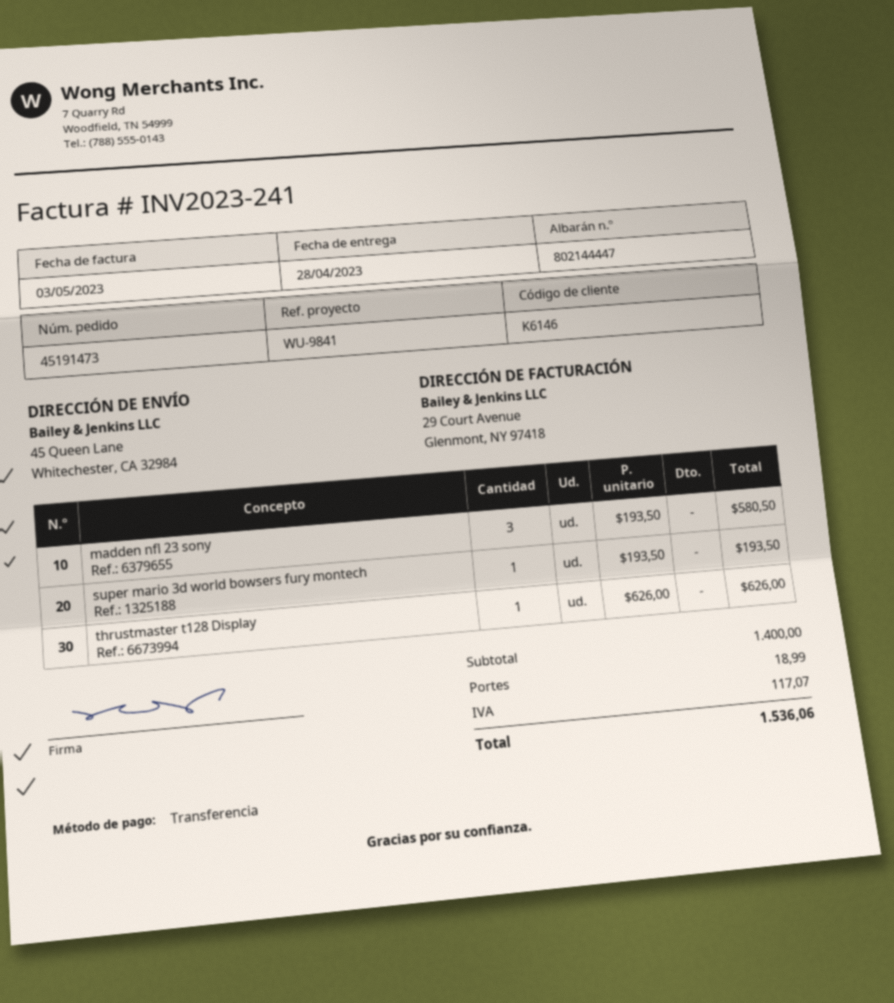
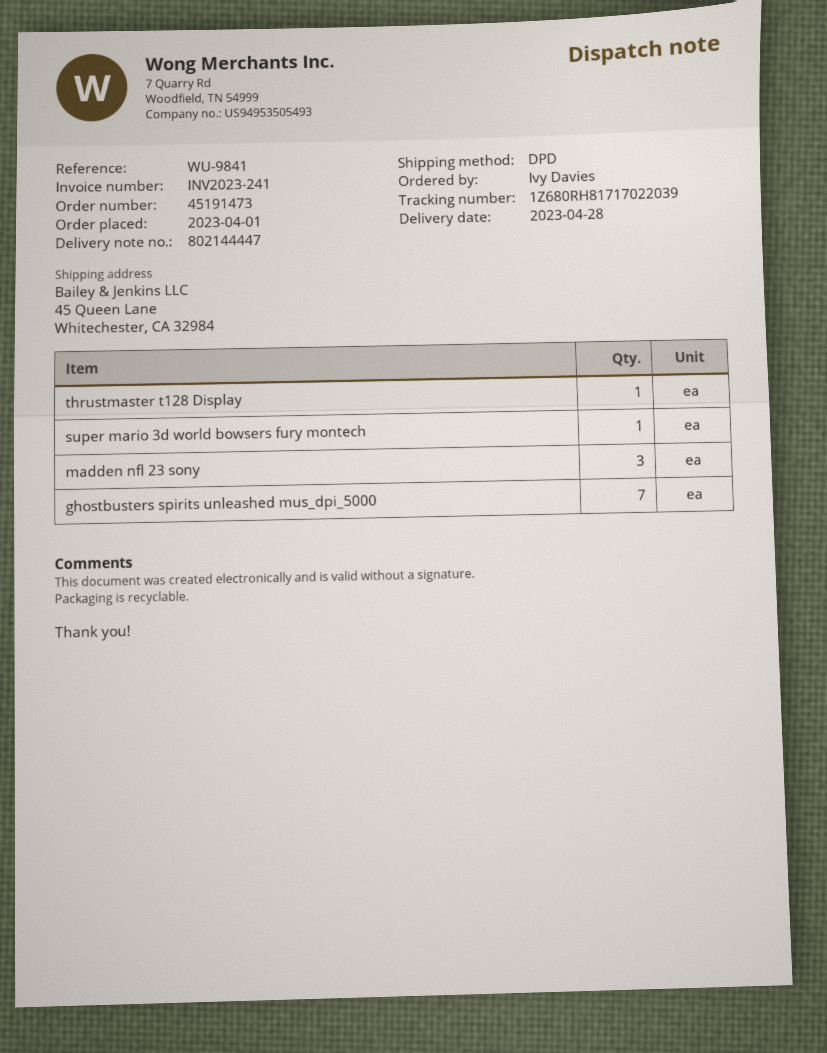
ghostbusters spirits unleashed mus_dpi_5000: none -> 7

